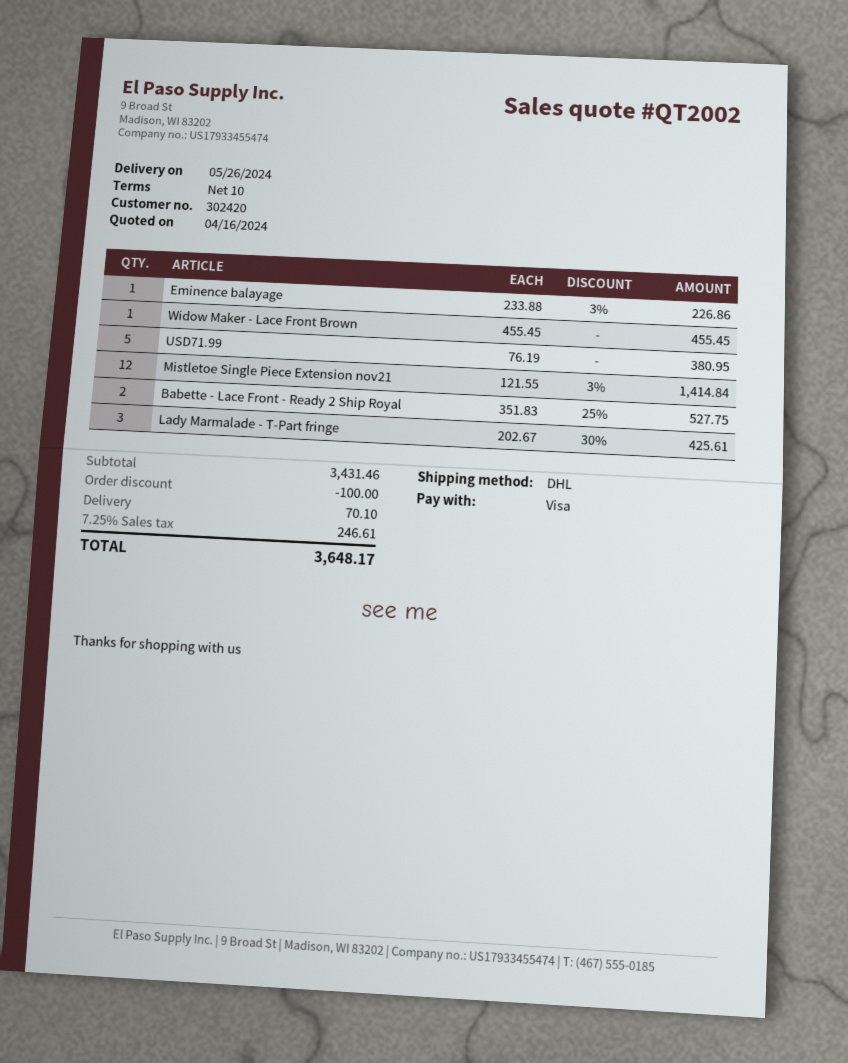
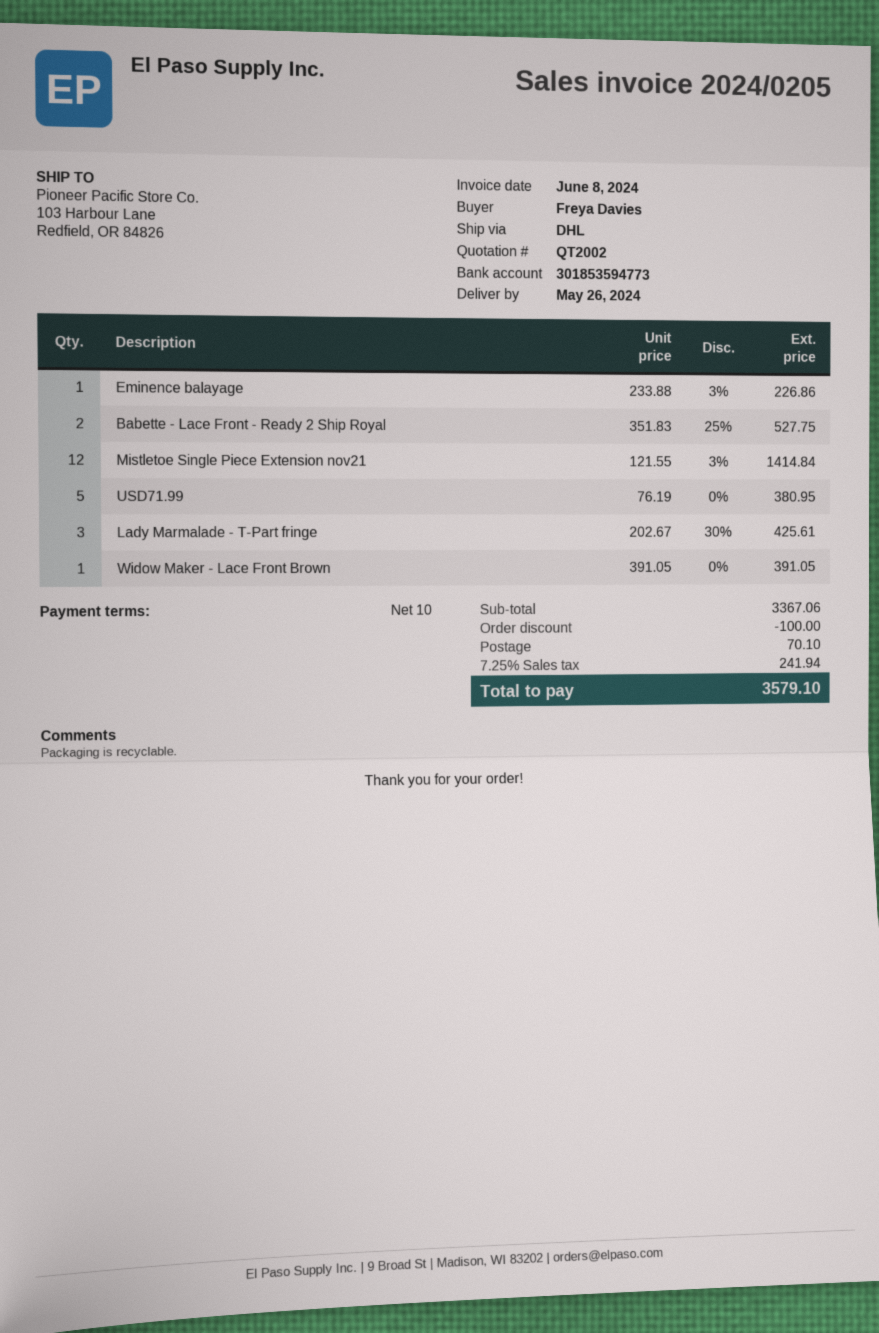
Widow Maker - Lace Front Brown: 1 x 455.45 = 455.45 -> 1 x 391.05 = 391.05
subtotal: 3431.46 -> 3367.06
tax: 7.25% = 246.61 -> 7.25% = 241.94
total: 3648.17 -> 3579.10

